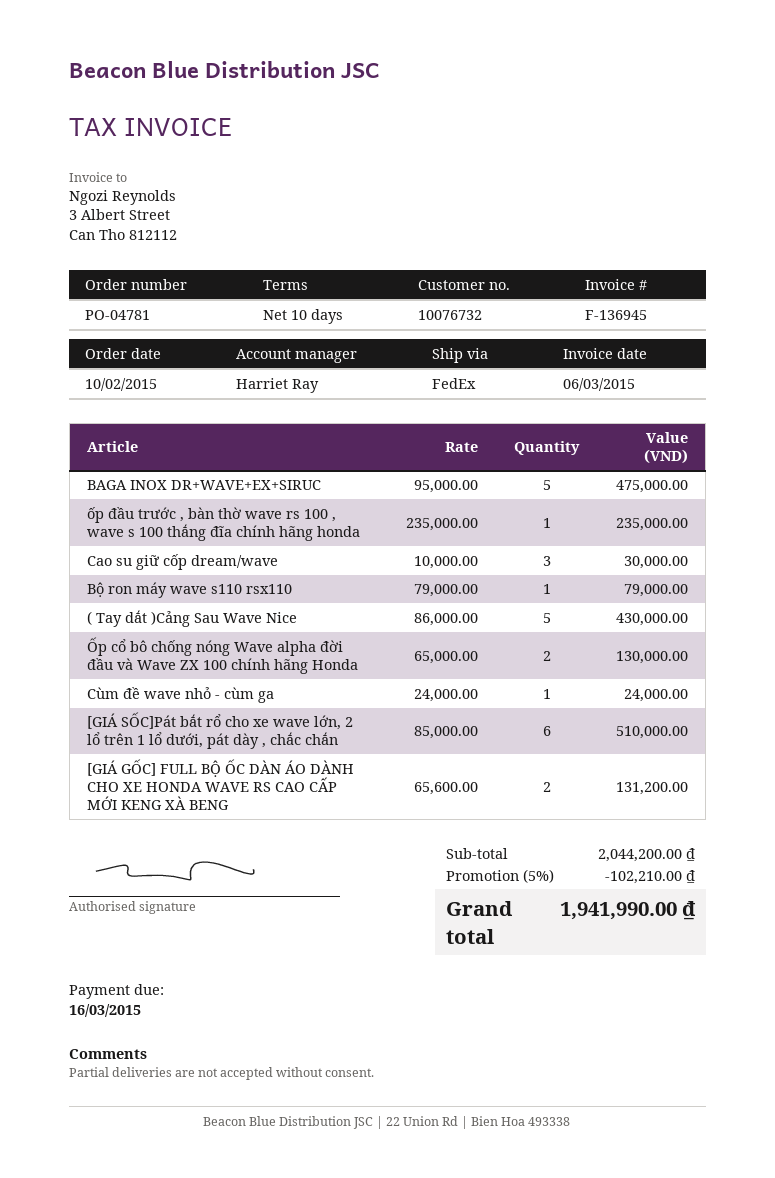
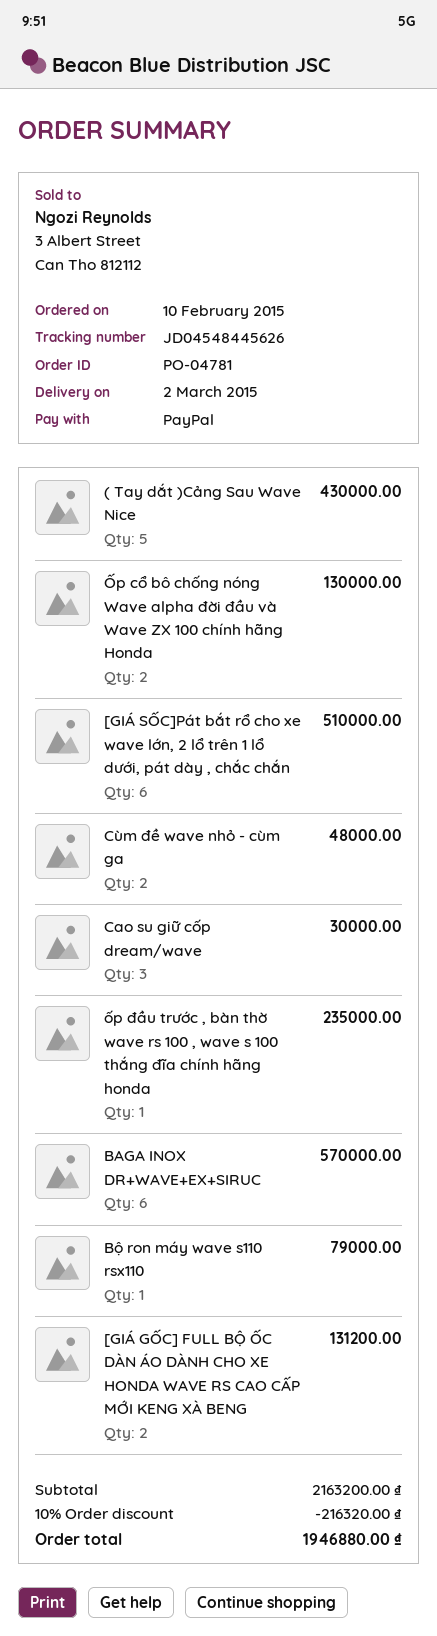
BAGA INOX DR+WAVE+EX+SIRUC: 5 for 475000.00 -> 6 for 570000.00
Cùm đề wave nhỏ - cùm ga: 1 for 24000.00 -> 2 for 48000.00
subtotal: 2044200.00 -> 2163200.00
discount: 5% = 102210.00 -> 10% = 216320.00
total: 1941990.00 -> 1946880.00

